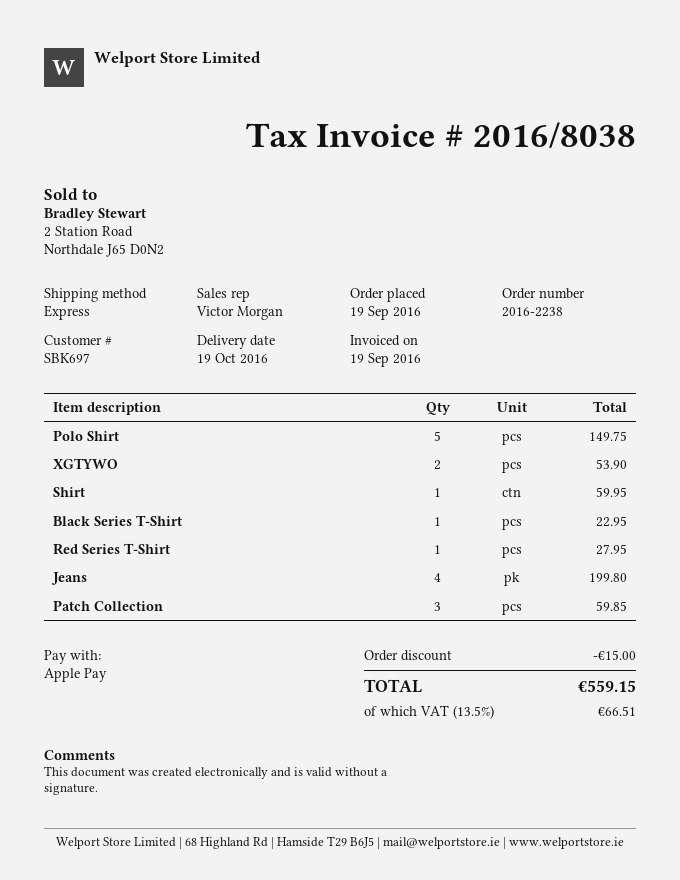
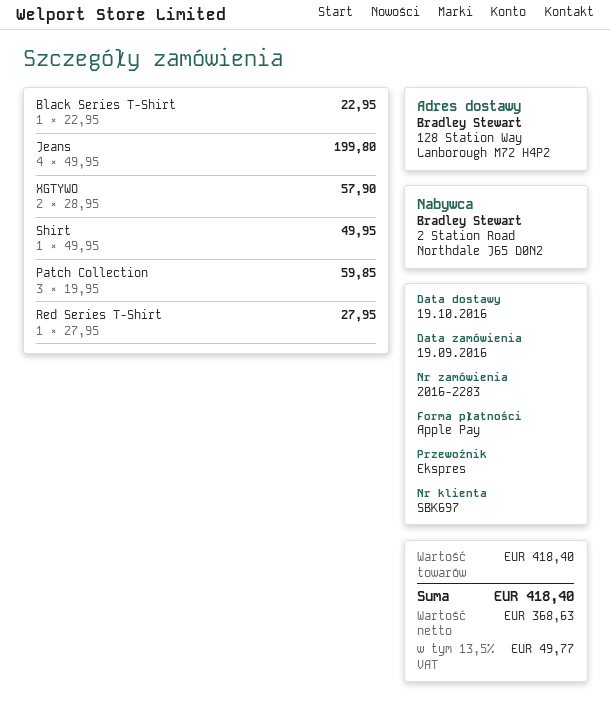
order number: 2016-2238 -> 2016-2283
Polo Shirt: 5 for 149.75 -> none
XGTYWO: 2 for 53.90 -> 2 for 57.90
Shirt: 1 for 59.95 -> 1 for 49.95
discount: 15.00 -> none
tax: 13.5% = 66.51 -> 13.5% = 49.77
total: 559.15 -> 418.40

